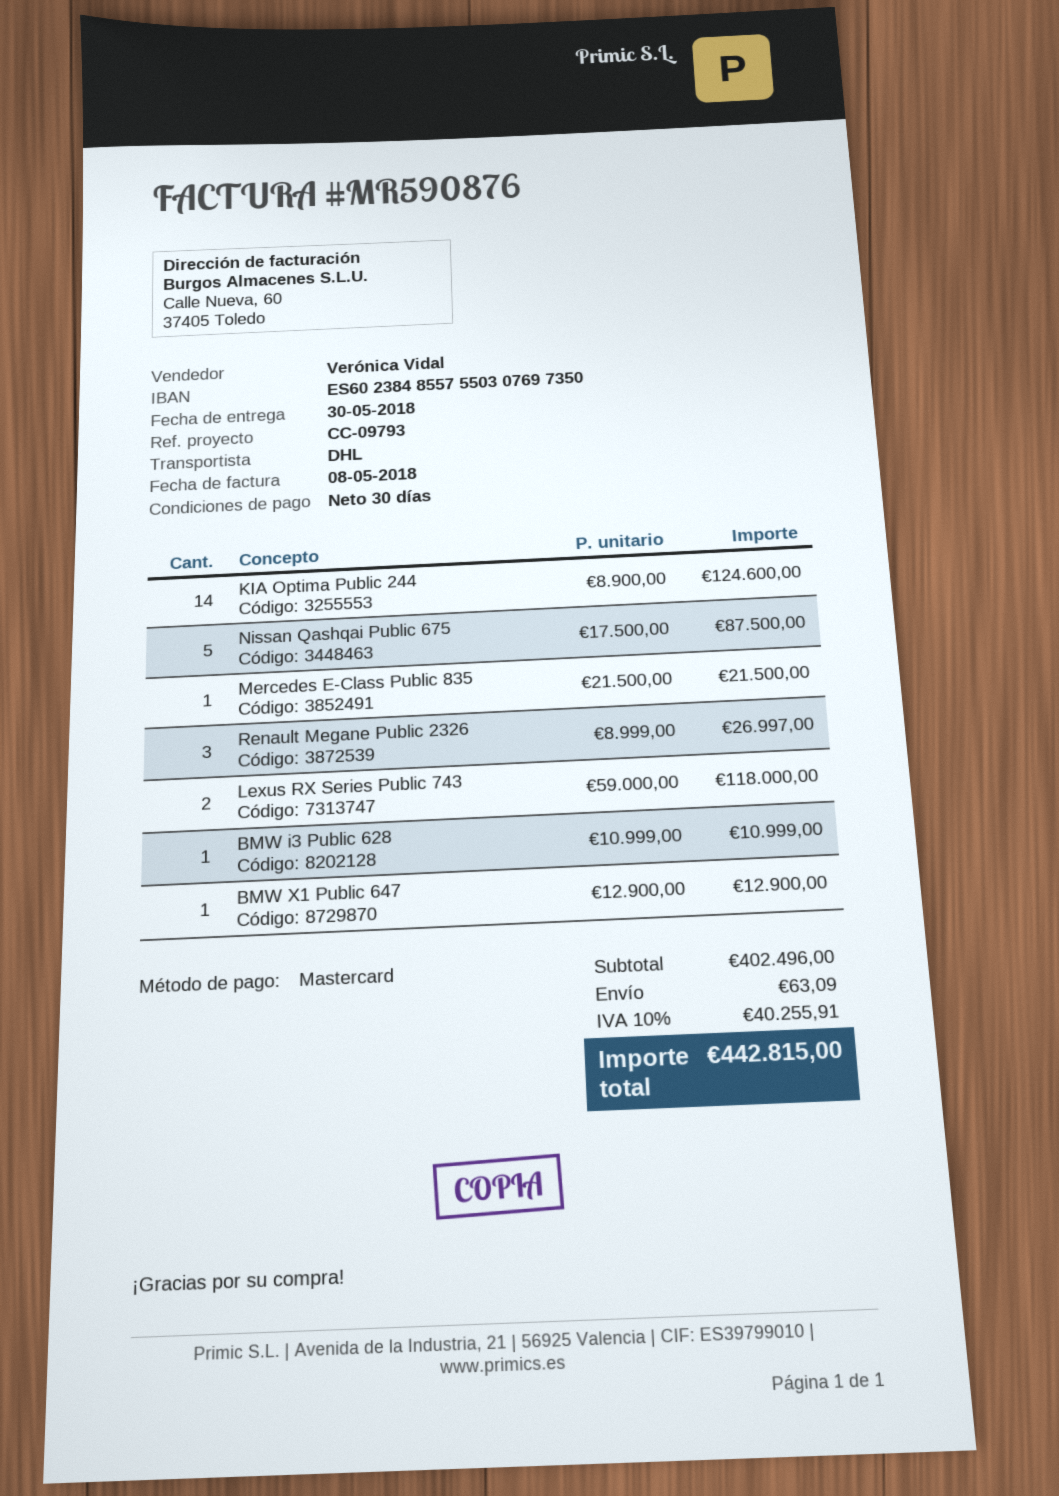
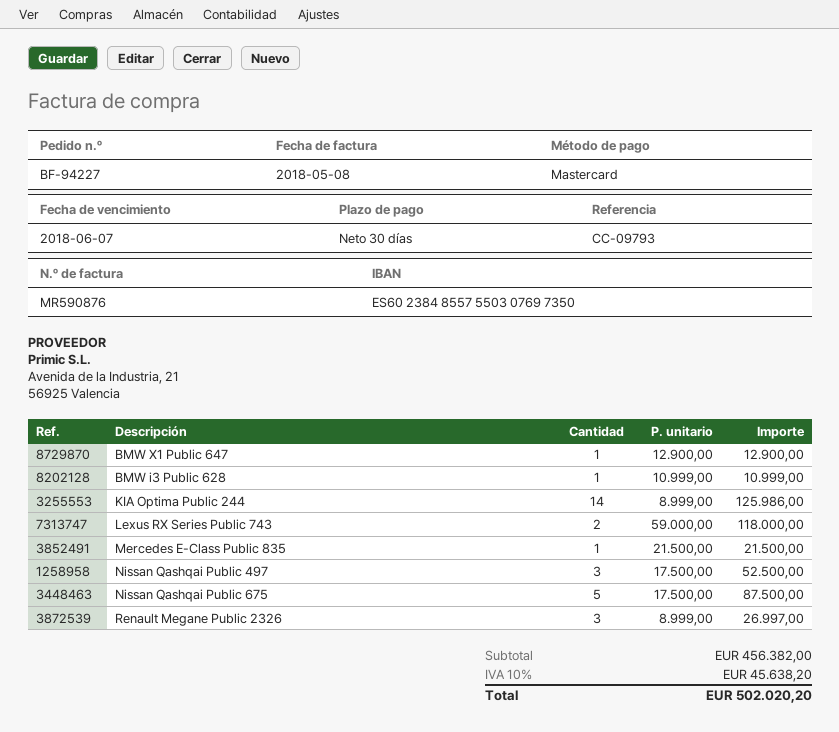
KIA Optima Public 244: 14 x 8900.00 = 124600.00 -> 14 x 8999.00 = 125986.00
Nissan Qashqai Public 497: none -> 3 x 17500.00 = 52500.00
subtotal: 402496.00 -> 456382.00
shipping: 63.09 -> none
tax: 10% = 40255.91 -> 10% = 45638.20
total: 442815.00 -> 502020.20

